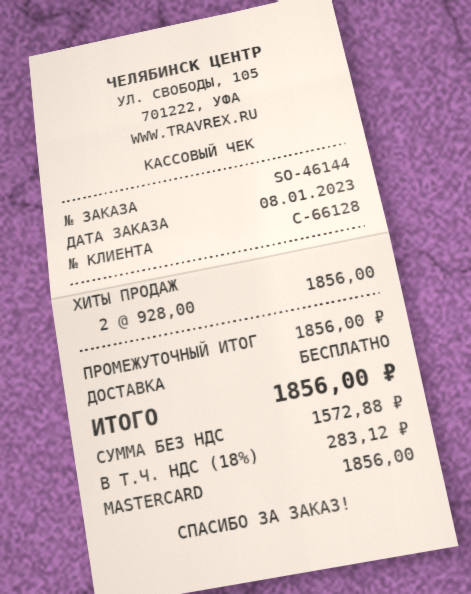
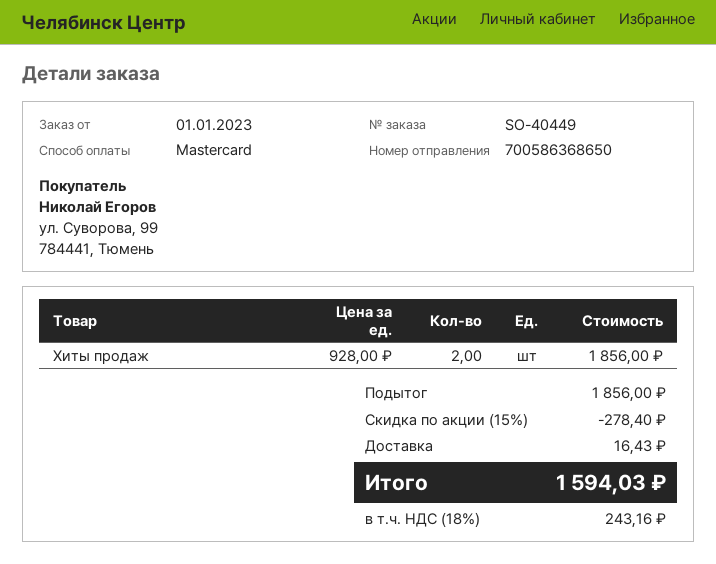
order number: SO-46144 -> SO-40449
order date: 2023-01-08 -> 2023-01-01
discount: none -> 15% = 278.40
shipping: 0.00 -> 16.43
tax: 18% = 283.12 -> 18% = 243.16
total: 1856.00 -> 1594.03

